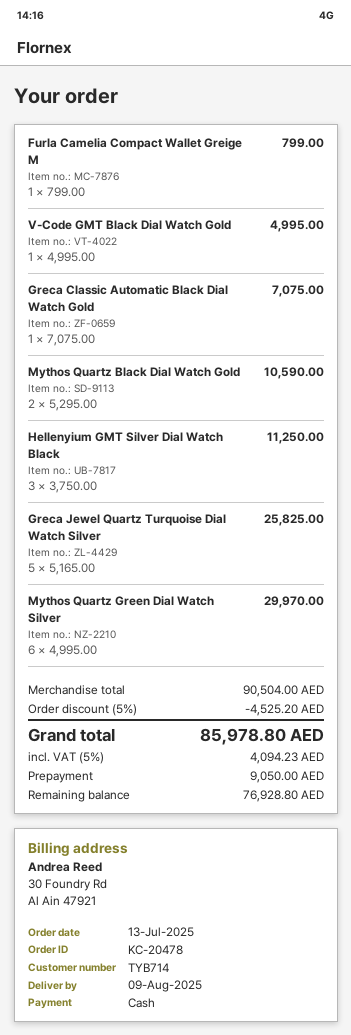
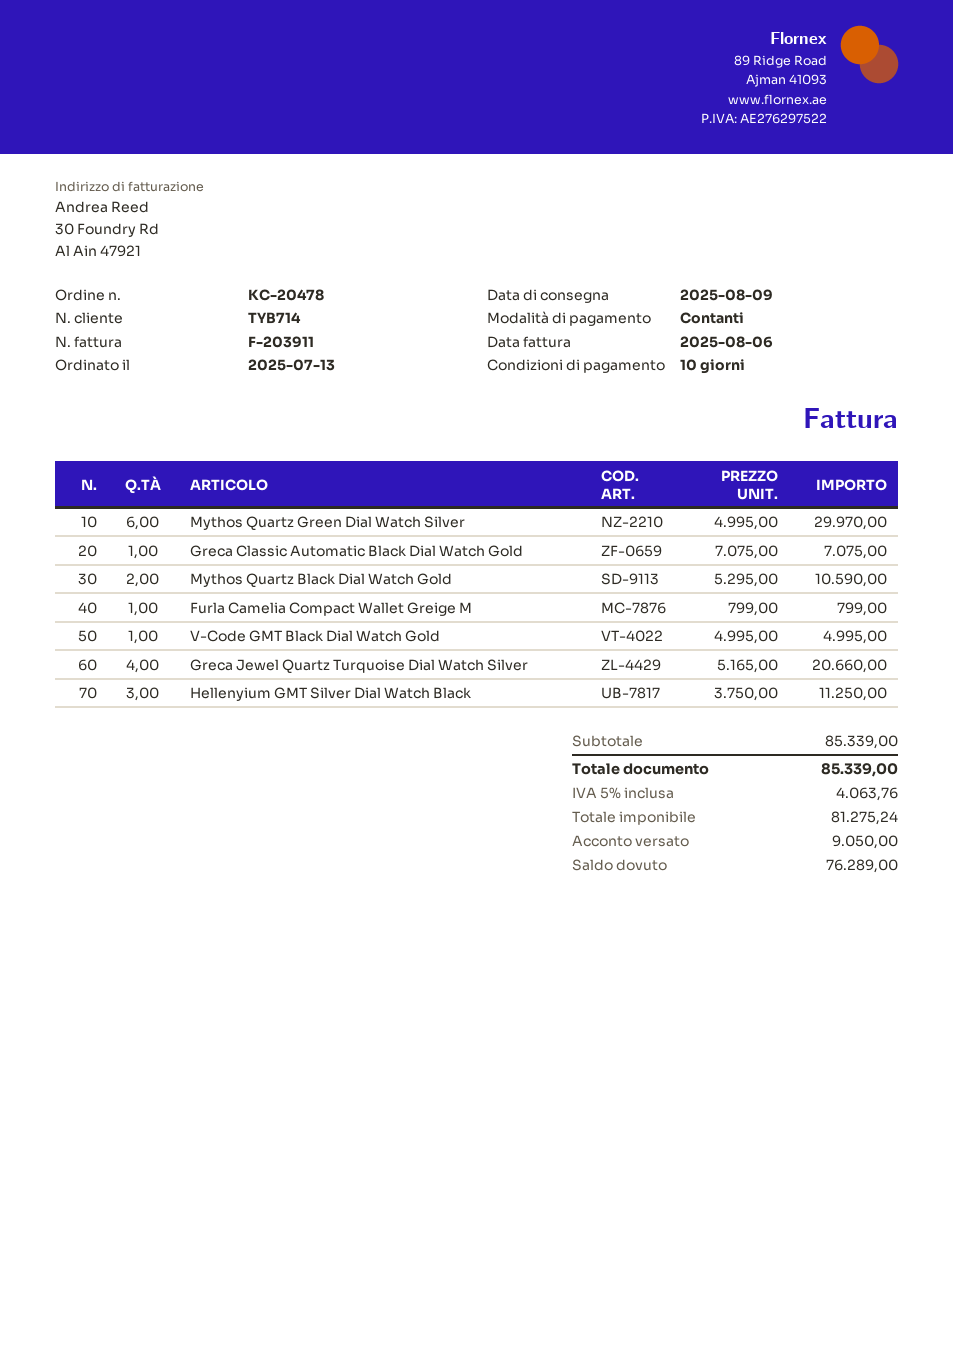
Greca Jewel Quartz Turquoise Dial Watch Silver: 5 x 5165.00 = 25825.00 -> 4 x 5165.00 = 20660.00
subtotal: 90504.00 -> 85339.00
discount: 5% = 4525.20 -> none
tax: 5% = 4094.23 -> 5% = 4063.76
total: 85978.80 -> 85339.00
balance: 76928.80 -> 76289.00

